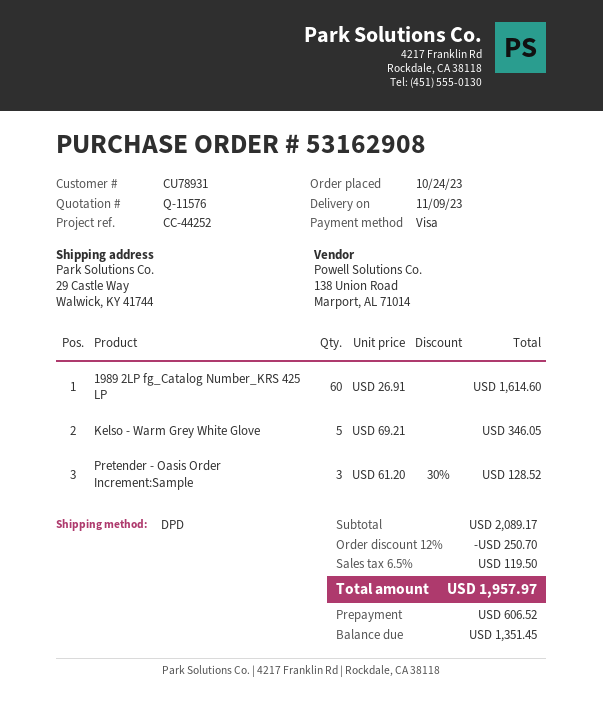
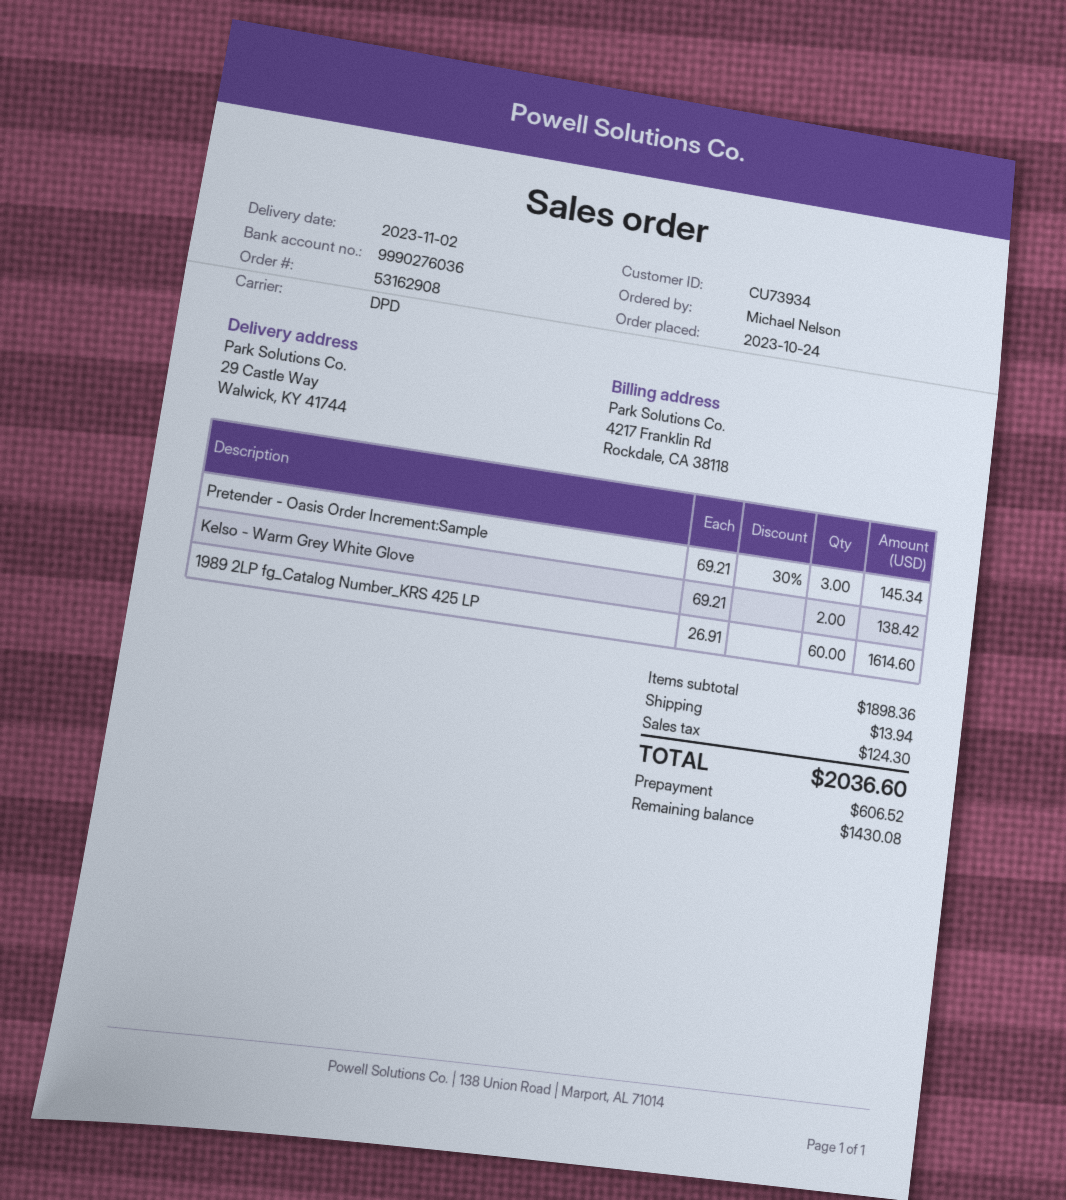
delivery date: 2023-11-09 -> 2023-11-02
customer number: CU78931 -> CU73934
Kelso - Warm Grey White Glove: 5 x 69.21 = 346.05 -> 2 x 69.21 = 138.42
Pretender - Oasis Order Increment:Sample: 3 x 61.20 - 30% = 128.52 -> 3 x 69.21 - 30% = 145.34
subtotal: 2089.17 -> 1898.36
discount: 12% = 250.70 -> none
shipping: none -> 13.94
tax: 119.50 -> 124.30
total: 1957.97 -> 2036.60
balance: 1351.45 -> 1430.08

